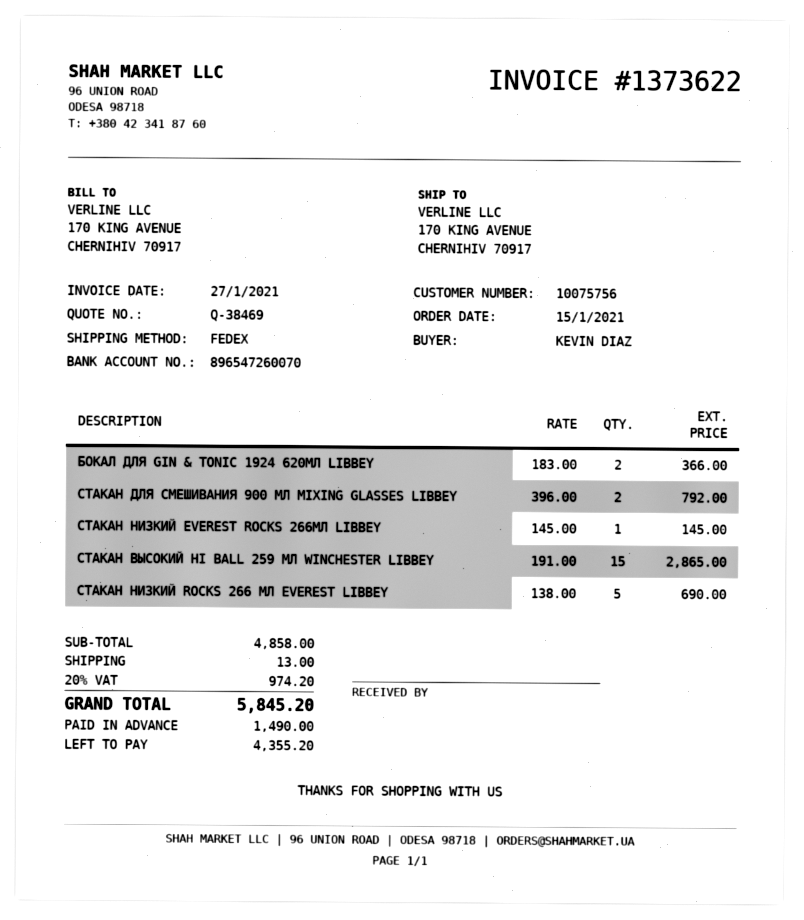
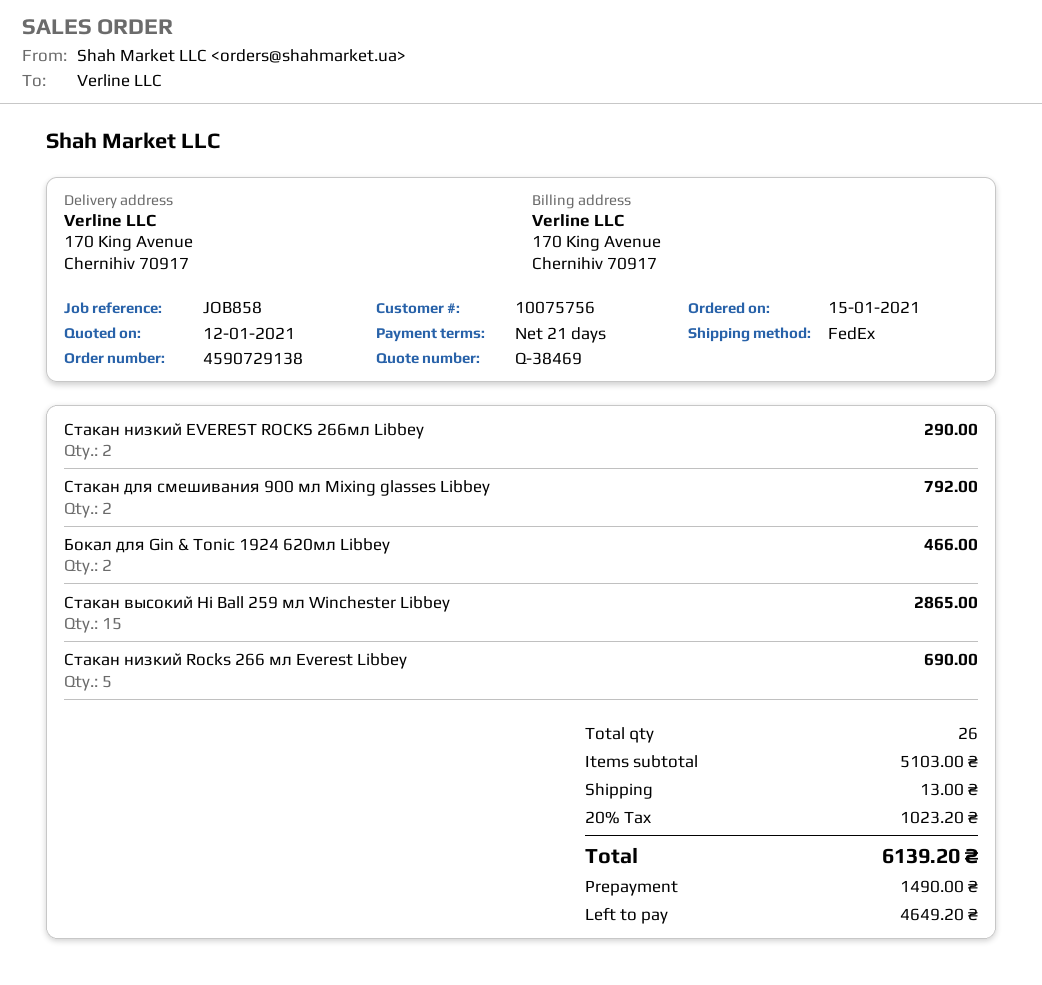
БОКАЛ ДЛЯ GIN & TONIC 1924 620МЛ LIBBEY: 2 for 366.00 -> 2 for 466.00
СТАКАН НИЗКИЙ EVEREST ROCKS 266МЛ LIBBEY: 1 for 145.00 -> 2 for 290.00
subtotal: 4858.00 -> 5103.00
tax: 20% = 974.20 -> 20% = 1023.20
total: 5845.20 -> 6139.20
balance: 4355.20 -> 4649.20

